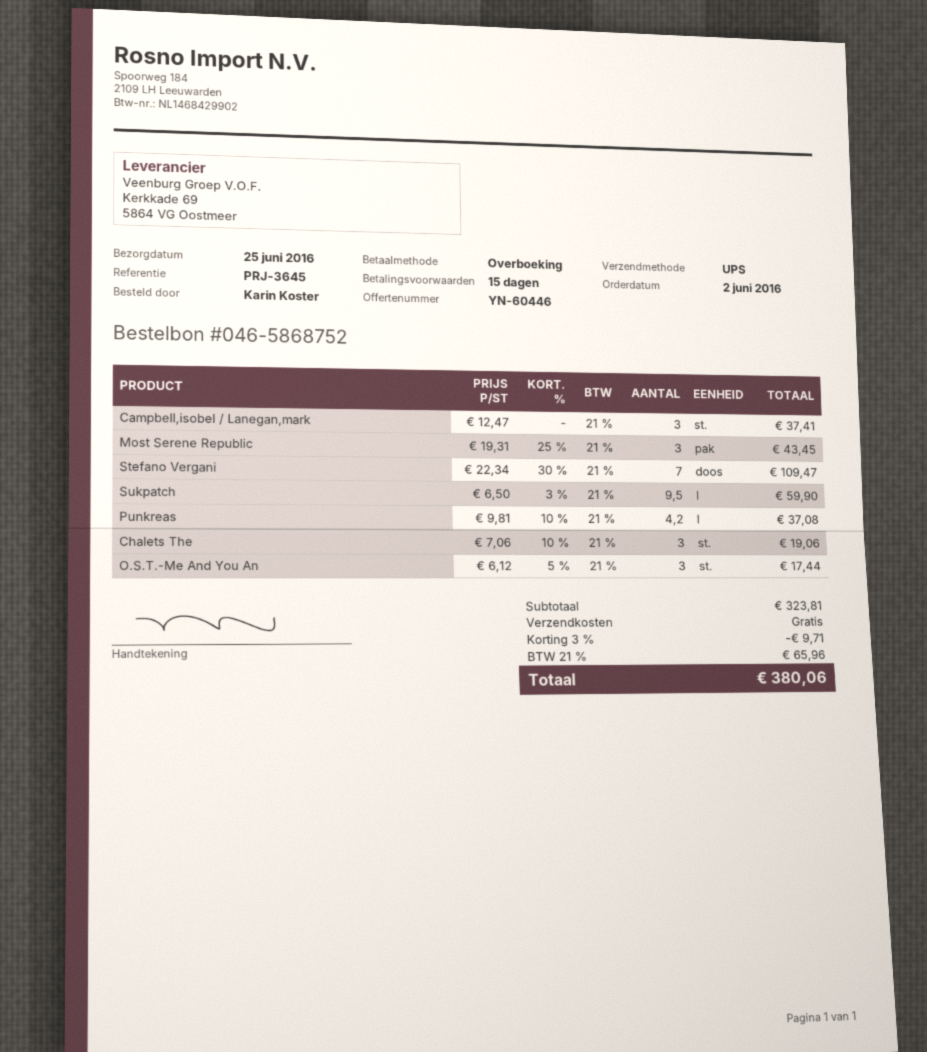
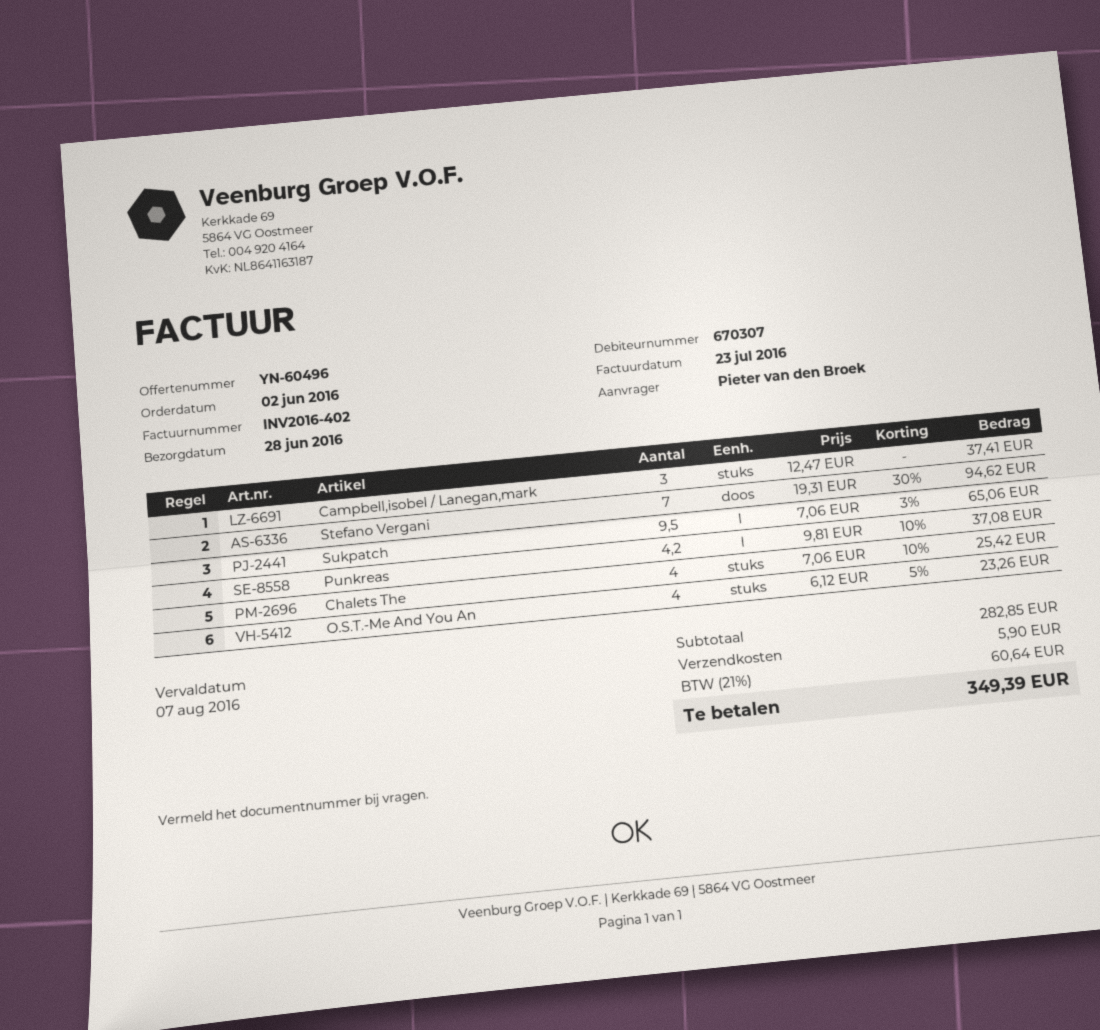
quote number: YN-60446 -> YN-60496
delivery date: 2016-06-25 -> 2016-06-28
ordered by: Karin Koster -> Pieter van den Broek
Most Serene Republic: 3 x 19.31 - 25% = 43.45 -> none
Stefano Vergani: 7 x 22.34 - 30% = 109.47 -> 7 x 19.31 - 30% = 94.62
Sukpatch: 9.5 x 6.50 - 3% = 59.90 -> 9.5 x 7.06 - 3% = 65.06
Chalets The: 3 x 7.06 - 10% = 19.06 -> 4 x 7.06 - 10% = 25.42
O.S.T.-Me And You An: 3 x 6.12 - 5% = 17.44 -> 4 x 6.12 - 5% = 23.26
subtotal: 323.81 -> 282.85
discount: 3% = 9.71 -> none
shipping: 0.00 -> 5.90
tax: 21% = 65.96 -> 21% = 60.64
total: 380.06 -> 349.39

